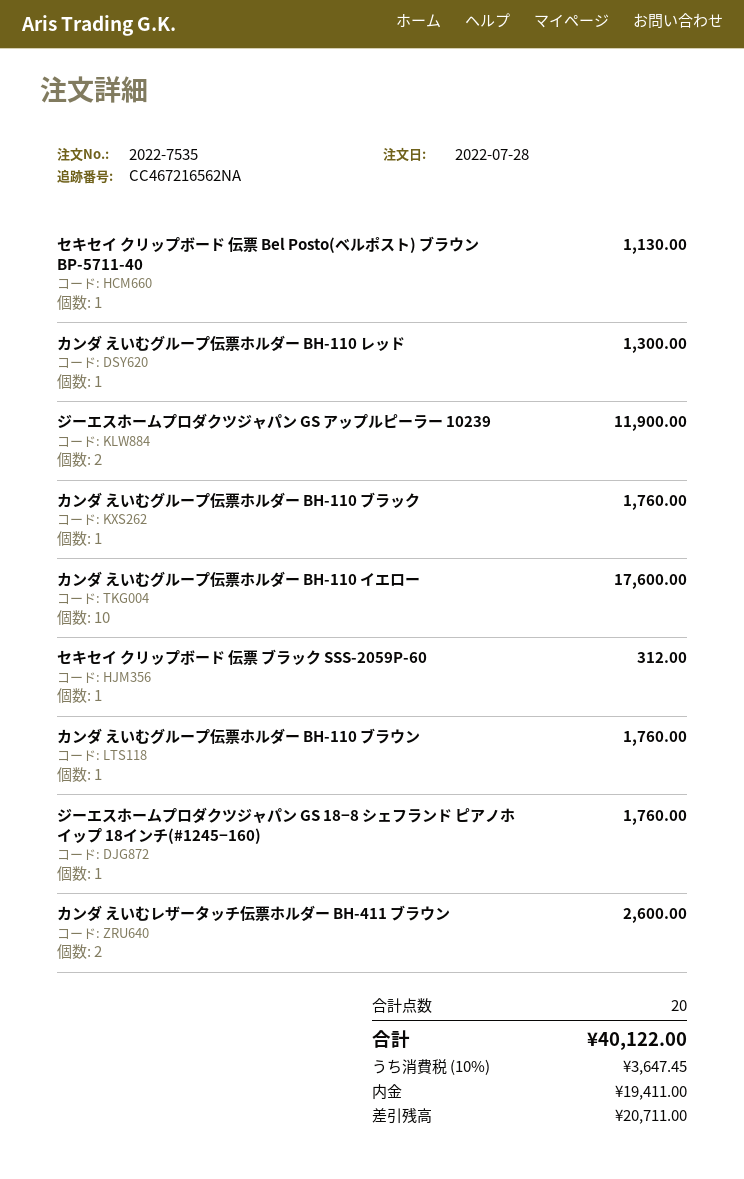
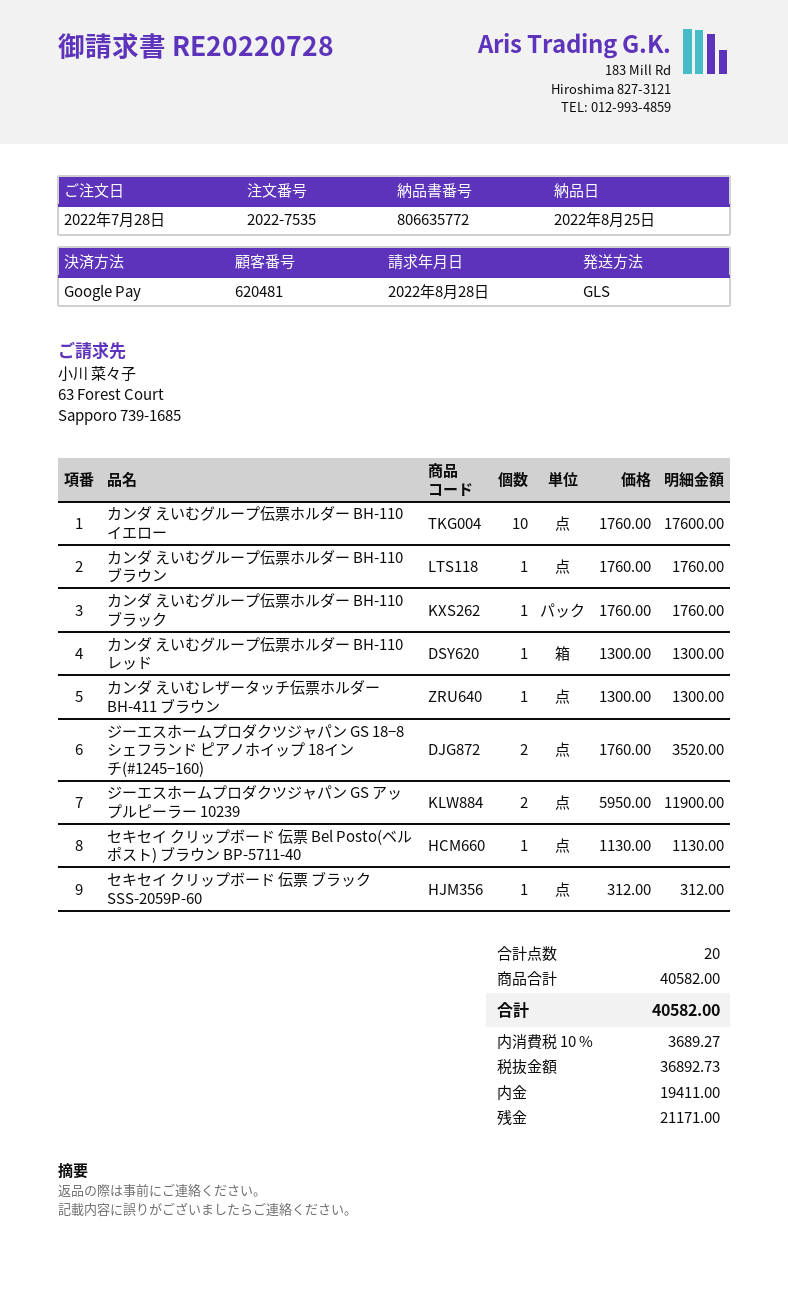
ジーエスホームプロダクツジャパン GS 18−8 シェフランド ピアノホイップ 18インチ(#1245−160): 1 for 1760.00 -> 2 for 3520.00
カンダ えいむレザータッチ伝票ホルダー BH-411 ブラウン: 2 for 2600.00 -> 1 for 1300.00
tax: 10% = 3647.45 -> 10% = 3689.27
total: 40122.00 -> 40582.00
balance: 20711.00 -> 21171.00

